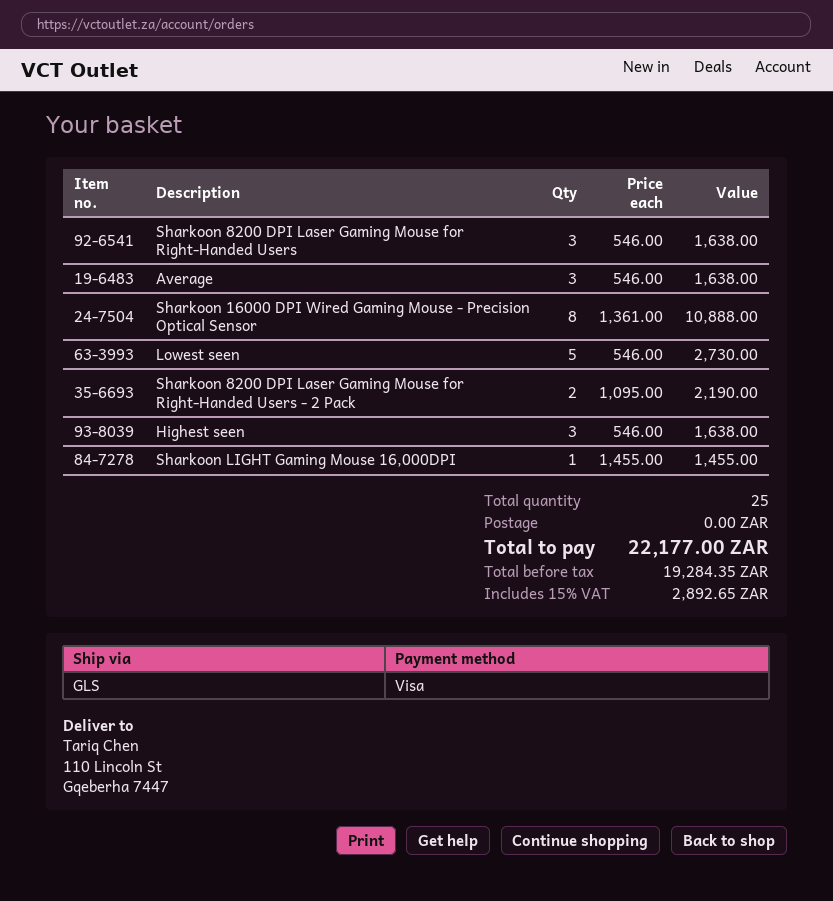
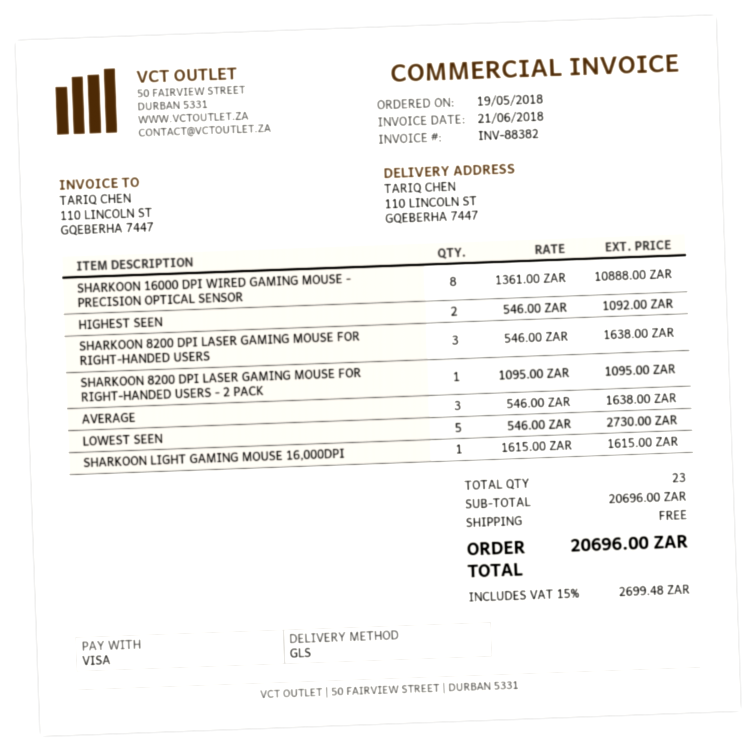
Sharkoon 8200 DPI Laser Gaming Mouse for Right-Handed Users - 2 Pack: 2 x 1095.00 = 2190.00 -> 1 x 1095.00 = 1095.00
Highest seen: 3 x 546.00 = 1638.00 -> 2 x 546.00 = 1092.00
Sharkoon LIGHT Gaming Mouse 16,000DPI: 1 x 1455.00 = 1455.00 -> 1 x 1615.00 = 1615.00
total quantity: 25 -> 23
tax: 15% = 2892.65 -> 15% = 2699.48
total: 22177.00 -> 20696.00

